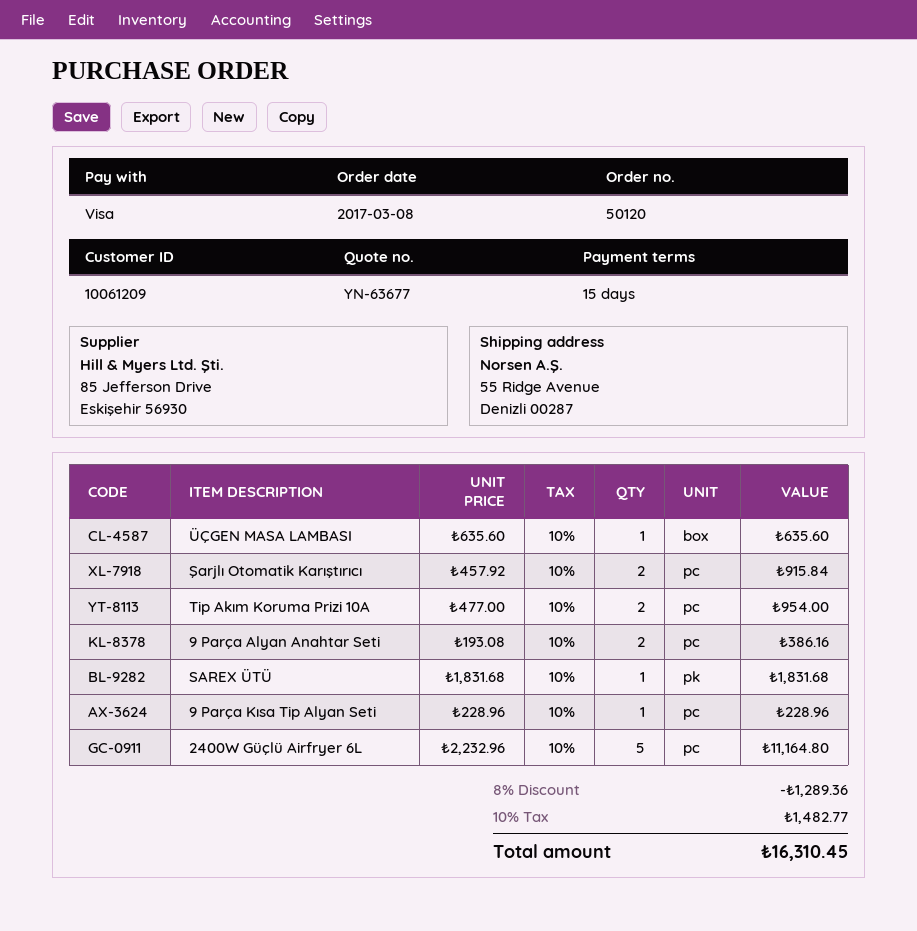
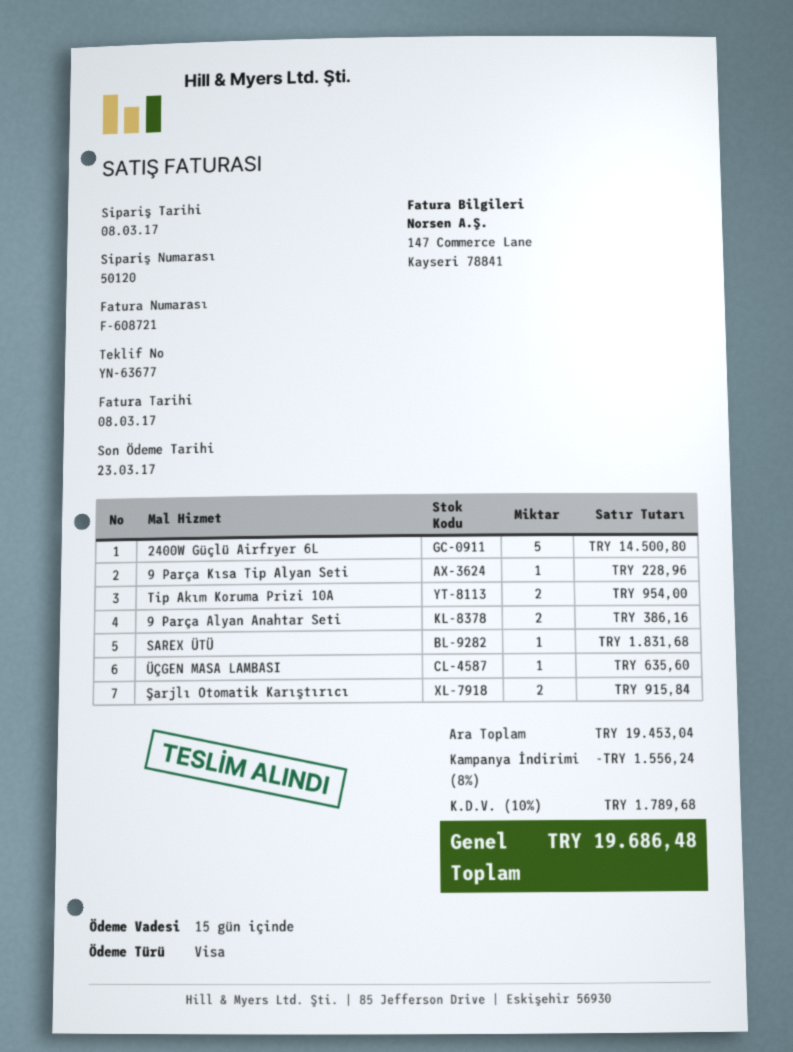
2400W Güçlü Airfryer 6L: 5 for 11164.80 -> 5 for 14500.80
discount: 8% = 1289.36 -> 8% = 1556.24
tax: 10% = 1482.77 -> 10% = 1789.68
total: 16310.45 -> 19686.48

